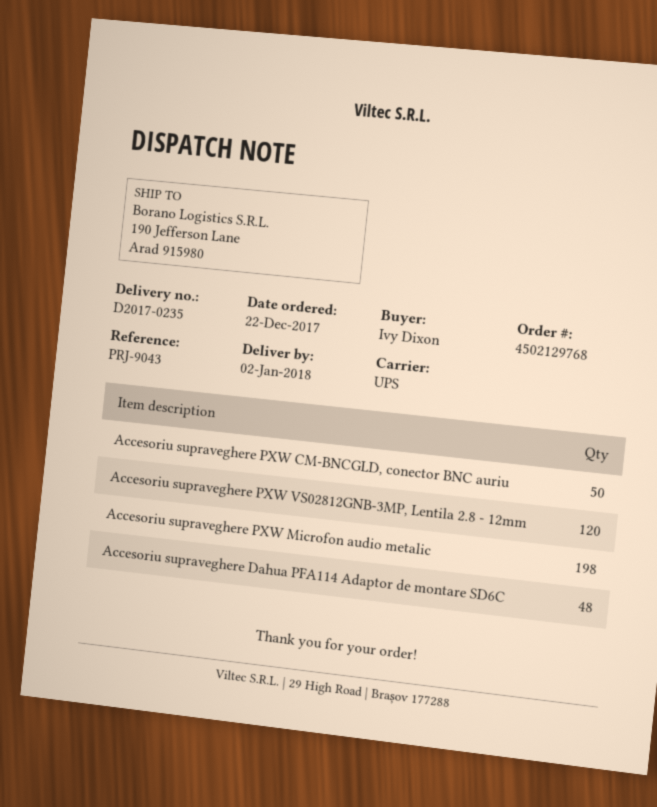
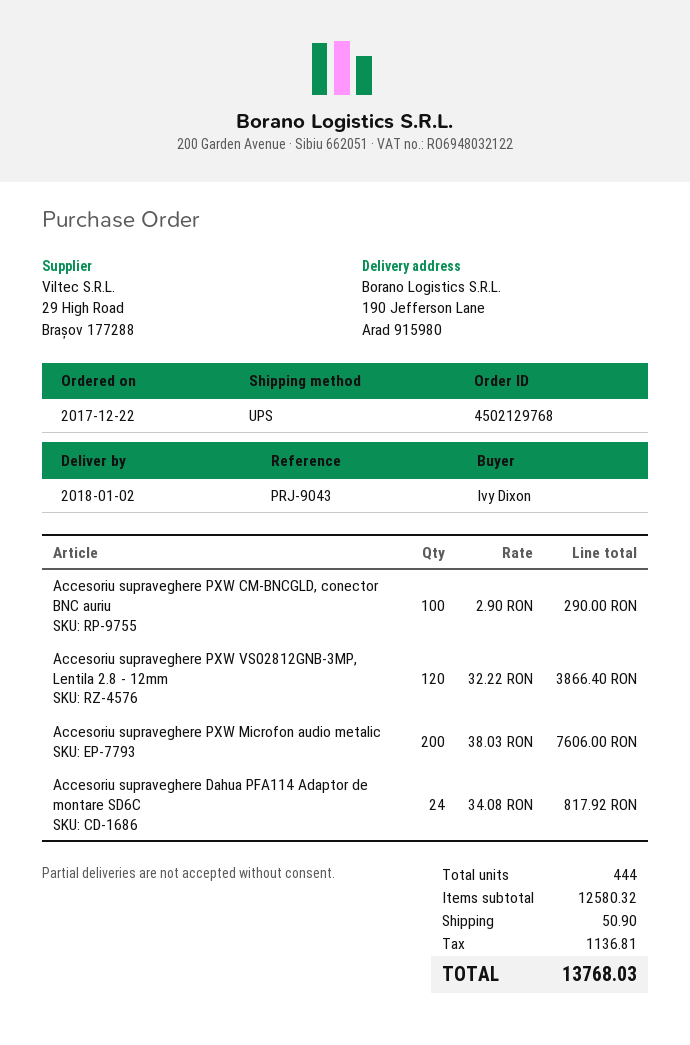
Accesoriu supraveghere PXW CM-BNCGLD, conector BNC auriu: 50 -> 100
Accesoriu supraveghere PXW Microfon audio metalic: 198 -> 200
Accesoriu supraveghere Dahua PFA114 Adaptor de montare SD6C: 48 -> 24

